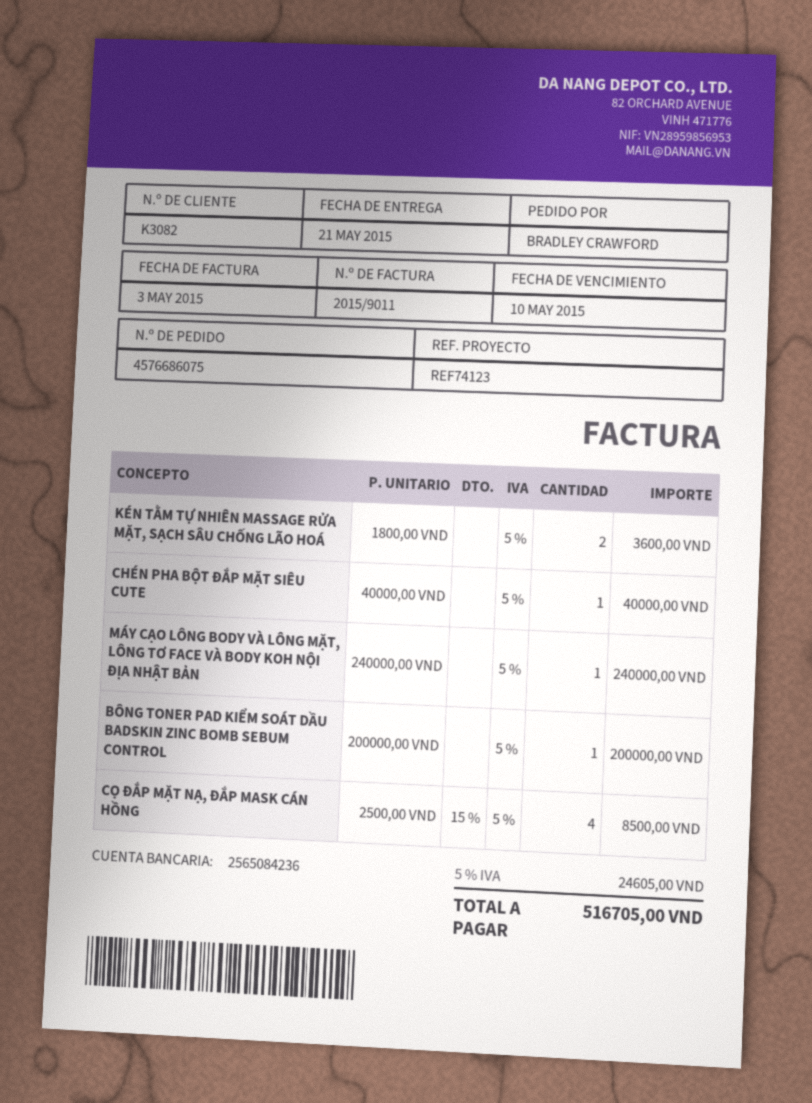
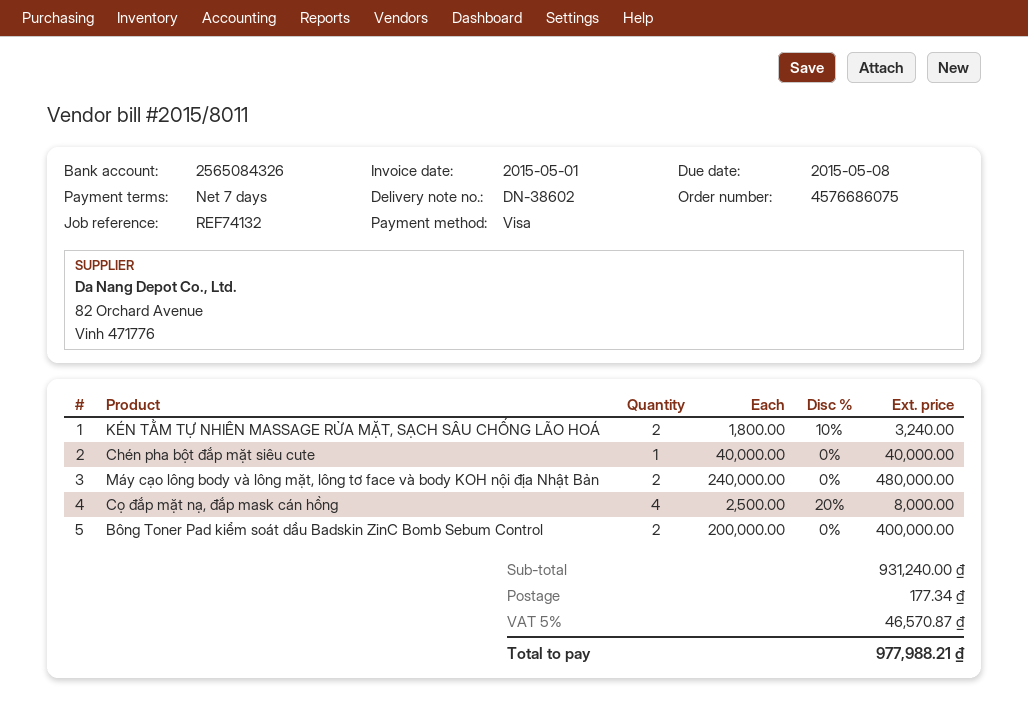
invoice number: 2015/9011 -> 2015/8011
invoice date: 2015-05-03 -> 2015-05-01
due date: 2015-05-10 -> 2015-05-08
reference: REF74123 -> REF74132
bank account: 2565084236 -> 2565084326
KÉN TẰM TỰ NHIÊN MASSAGE RỬA MẶT, SẠCH SÂU CHỐNG LÃO HOÁ: 2 x 1800.00 = 3600.00 -> 2 x 1800.00 - 10% = 3240.00
MÁY CẠO LÔNG BODY VÀ LÔNG MẶT, LÔNG TƠ FACE VÀ BODY KOH NỘI ĐỊA NHẬT BẢN: 1 x 240000.00 = 240000.00 -> 2 x 240000.00 = 480000.00
BÔNG TONER PAD KIỂM SOÁT DẦU BADSKIN ZINC BOMB SEBUM CONTROL: 1 x 200000.00 = 200000.00 -> 2 x 200000.00 = 400000.00
CỌ ĐẮP MẶT NẠ, ĐẮP MASK CÁN HỒNG: 4 x 2500.00 - 15% = 8500.00 -> 4 x 2500.00 - 20% = 8000.00
shipping: none -> 177.34
tax: 5% = 24605.00 -> 5% = 46570.87
total: 516705.00 -> 977988.21

